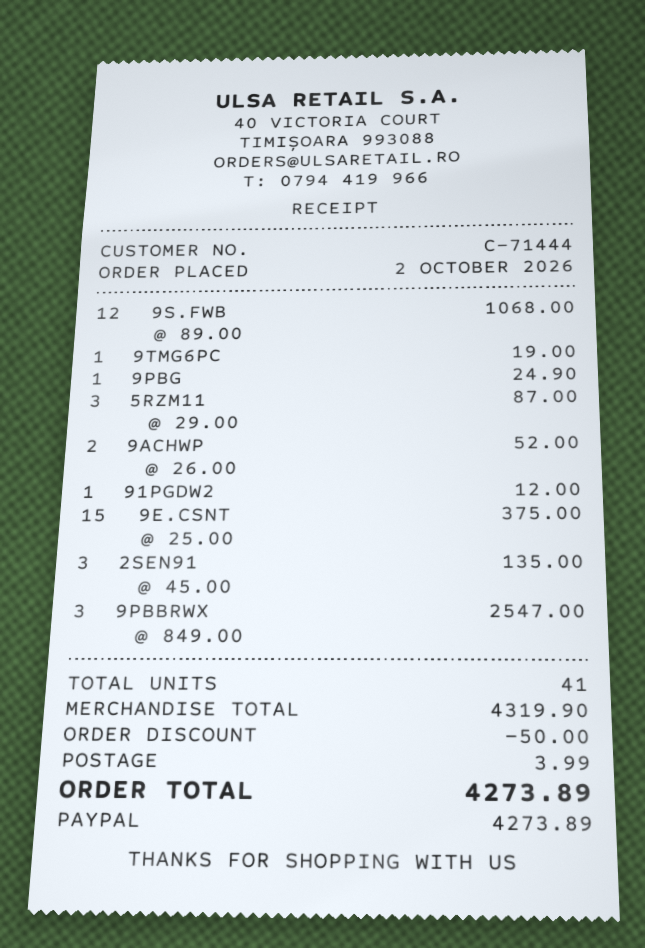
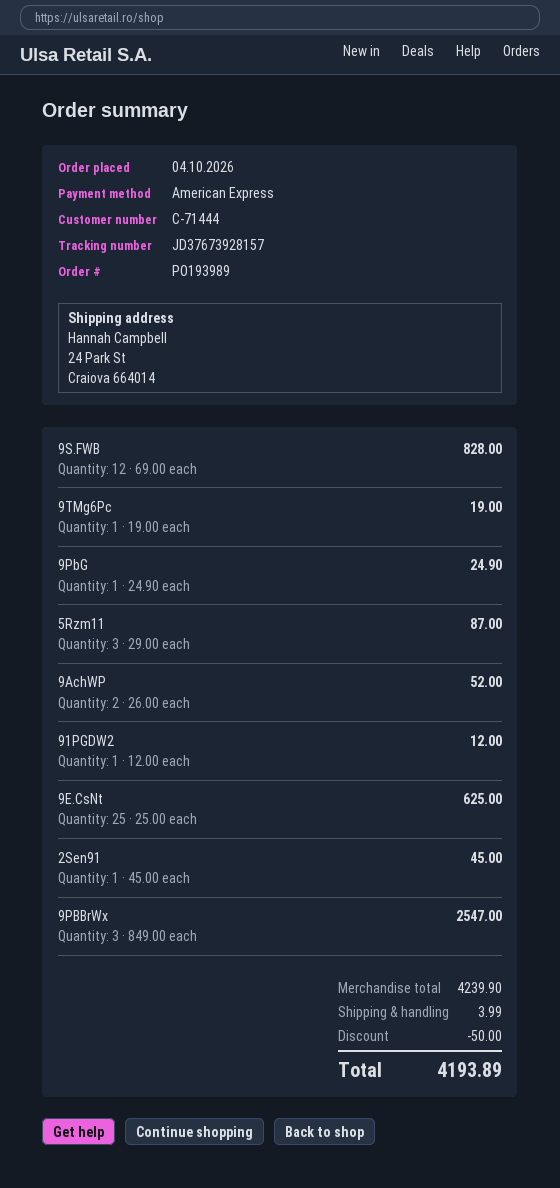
order date: 2026-10-02 -> 2026-10-04
payment method: PayPal -> American Express
9S.FWB: 12 x 89.00 = 1068.00 -> 12 x 69.00 = 828.00
9E.CSNT: 15 x 25.00 = 375.00 -> 25 x 25.00 = 625.00
2SEN91: 3 x 45.00 = 135.00 -> 1 x 45.00 = 45.00
subtotal: 4319.90 -> 4239.90
total: 4273.89 -> 4193.89

